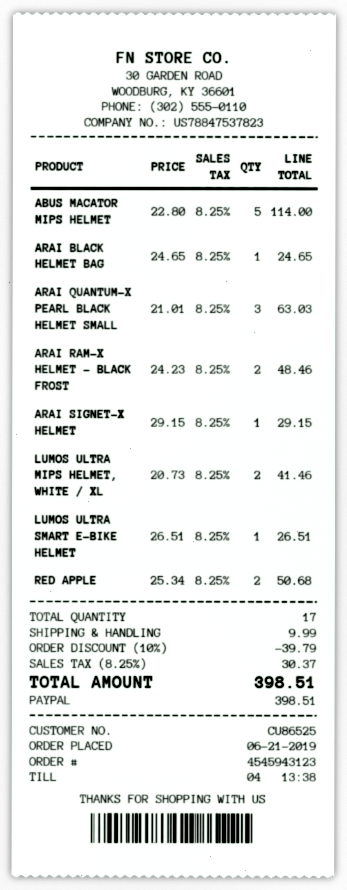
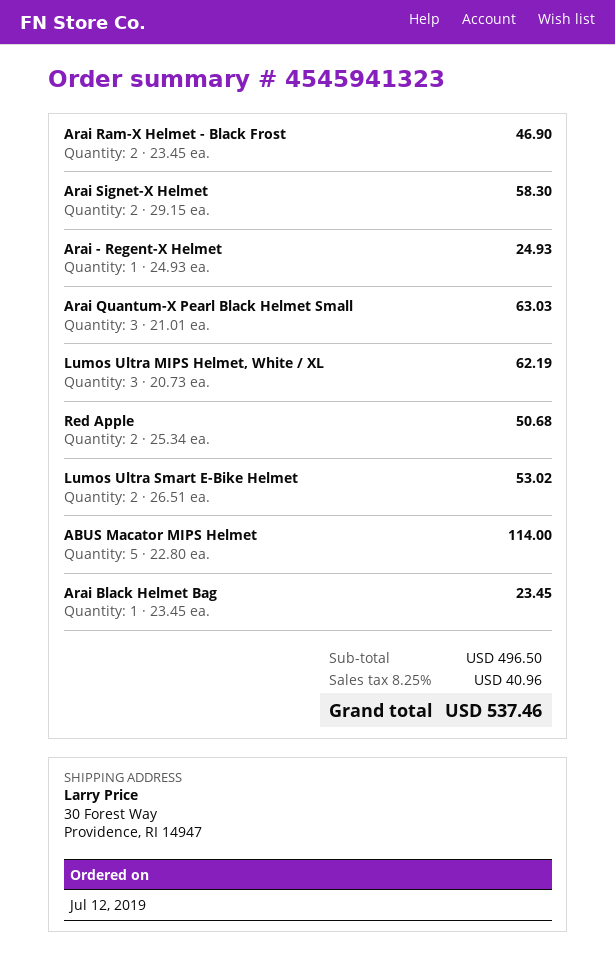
order number: 4545943123 -> 4545941323
order date: 2019-06-21 -> 2019-07-12
ARAI BLACK HELMET BAG: 1 x 24.65 = 24.65 -> 1 x 23.45 = 23.45
ARAI RAM-X HELMET - BLACK FROST: 2 x 24.23 = 48.46 -> 2 x 23.45 = 46.90
ARAI SIGNET-X HELMET: 1 x 29.15 = 29.15 -> 2 x 29.15 = 58.30
LUMOS ULTRA MIPS HELMET, WHITE / XL: 2 x 20.73 = 41.46 -> 3 x 20.73 = 62.19
LUMOS ULTRA SMART E-BIKE HELMET: 1 x 26.51 = 26.51 -> 2 x 26.51 = 53.02
Arai - Regent-X Helmet: none -> 1 x 24.93 = 24.93
discount: 10% = 39.79 -> none
shipping: 9.99 -> none
tax: 8.25% = 30.37 -> 8.25% = 40.96
total: 398.51 -> 537.46

